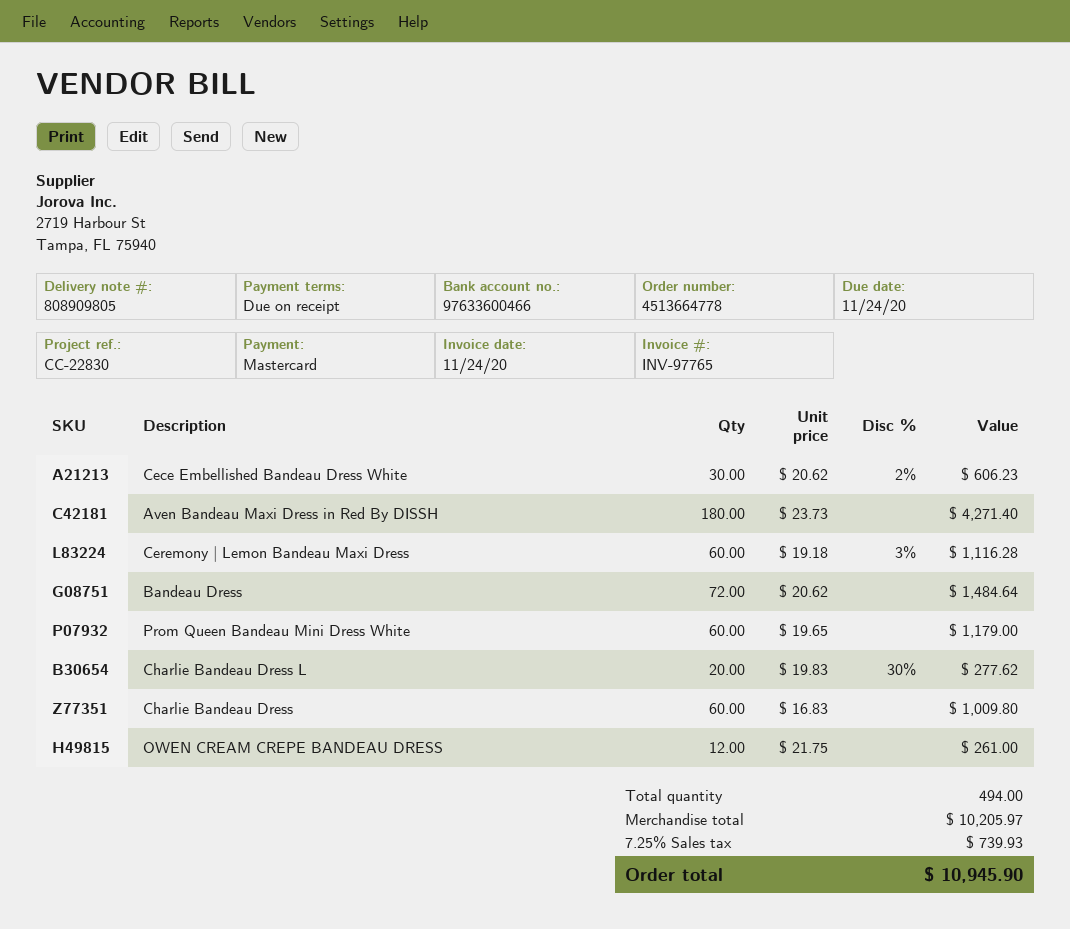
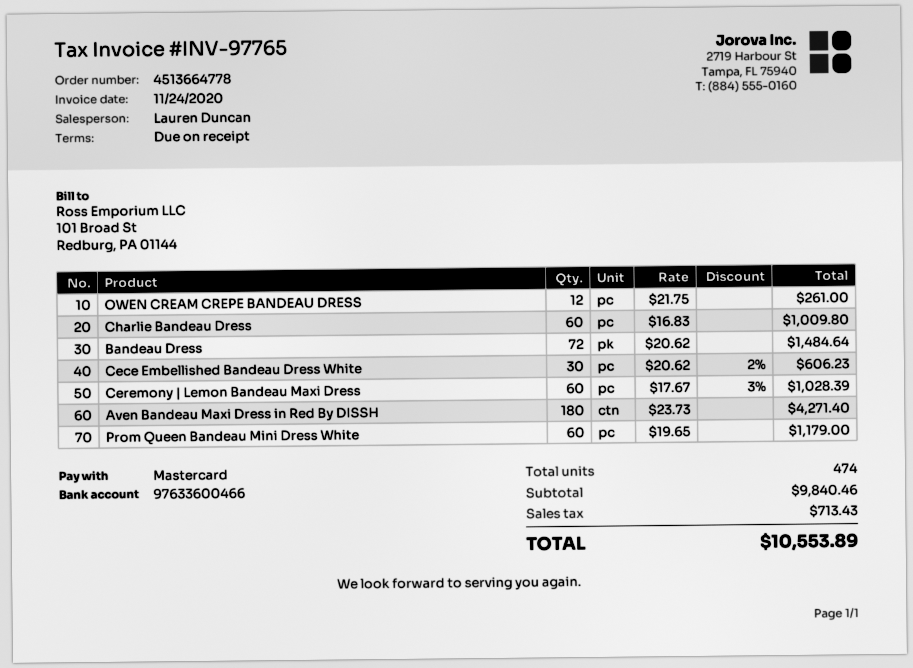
Ceremony | Lemon Bandeau Maxi Dress: 60 x 19.18 - 3% = 1116.28 -> 60 x 17.67 - 3% = 1028.39
Charlie Bandeau Dress L: 20 x 19.83 - 30% = 277.62 -> none
total quantity: 494 -> 474
subtotal: 10205.97 -> 9840.46
tax: 739.93 -> 713.43
total: 10945.90 -> 10553.89

